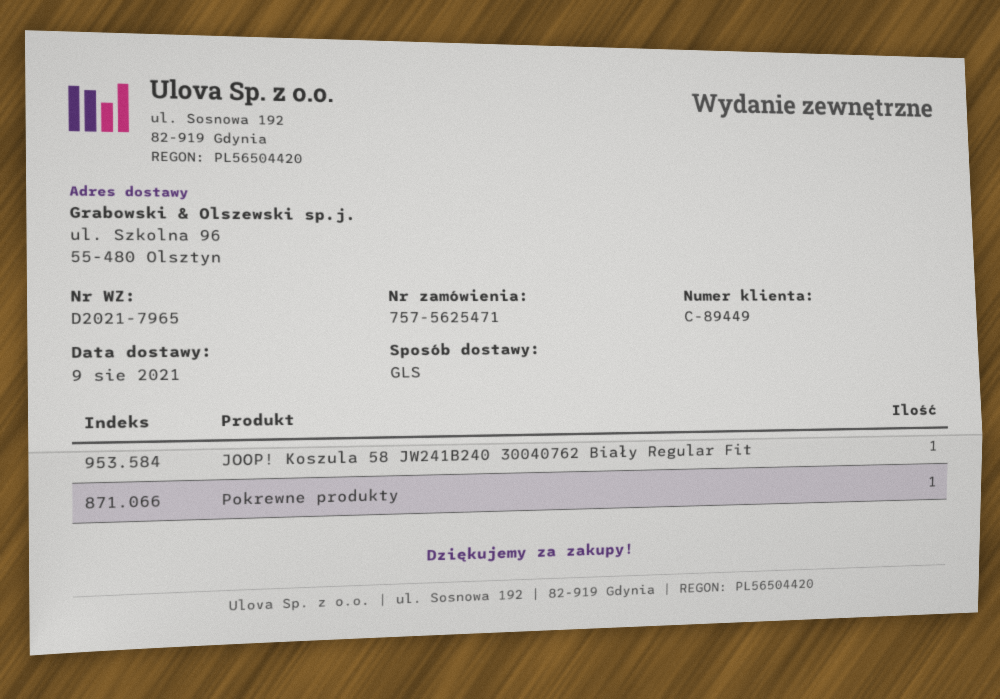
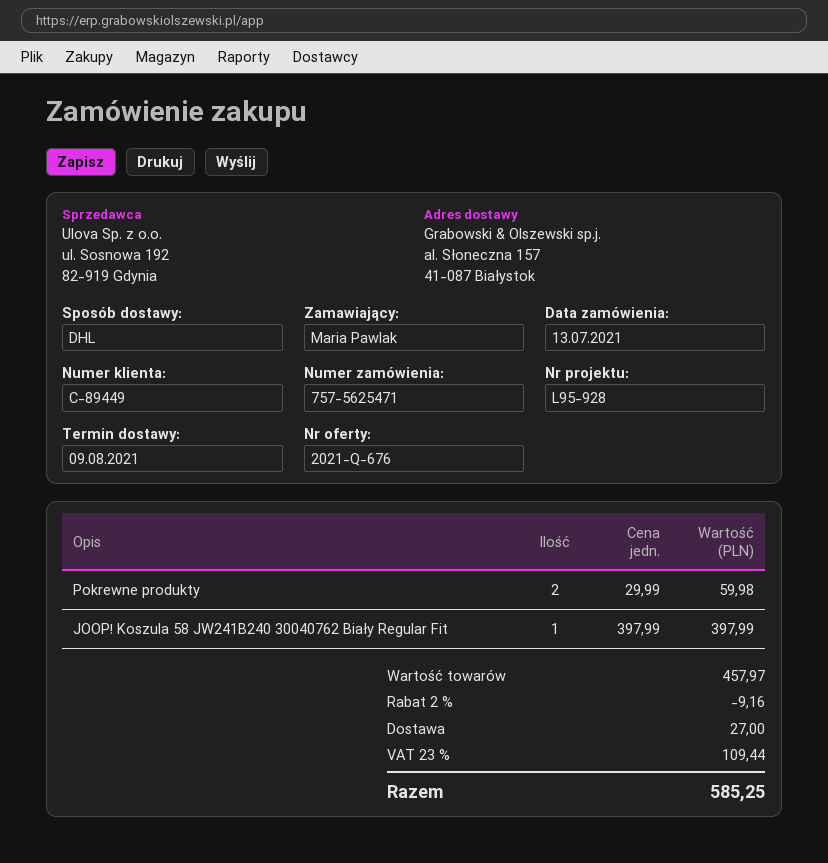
shipping method: GLS -> DHL
ship to: ul. Szkolna 96, 55-480 Olsztyn -> al. Słoneczna 157, 41-087 Białystok
Pokrewne produkty: 1 -> 2

